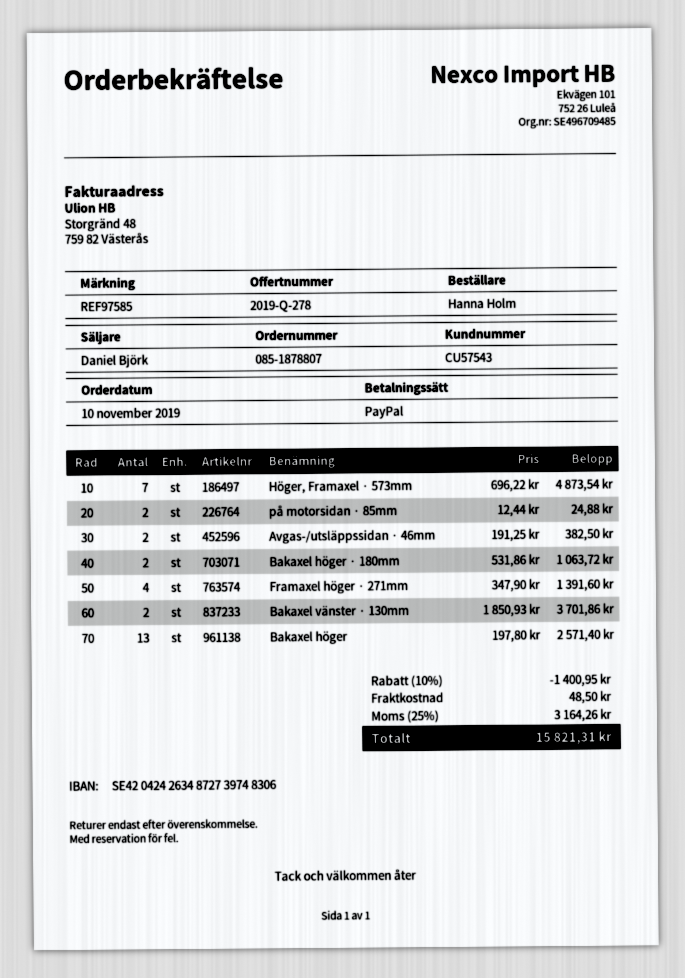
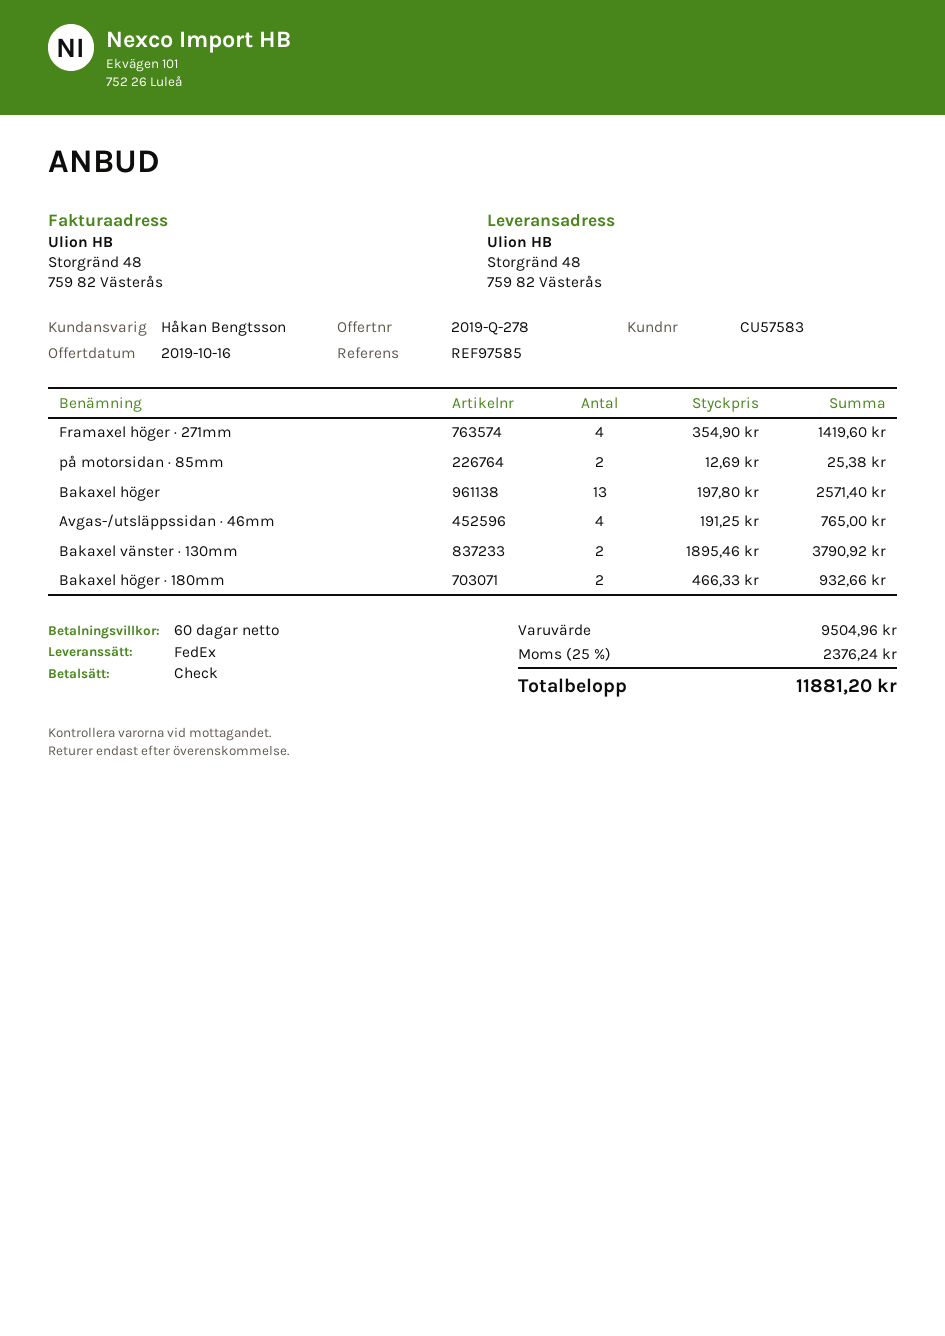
customer number: CU57543 -> CU57583
sales rep: Daniel Björk -> Håkan Bengtsson
payment method: PayPal -> cheque
Höger, Framaxel · 573mm: 7 x 696.22 = 4873.54 -> none
på motorsidan · 85mm: 2 x 12.44 = 24.88 -> 2 x 12.69 = 25.38
Avgas-/utsläppssidan · 46mm: 2 x 191.25 = 382.50 -> 4 x 191.25 = 765.00
Bakaxel höger · 180mm: 2 x 531.86 = 1063.72 -> 2 x 466.33 = 932.66
Framaxel höger · 271mm: 4 x 347.90 = 1391.60 -> 4 x 354.90 = 1419.60
Bakaxel vänster · 130mm: 2 x 1850.93 = 3701.86 -> 2 x 1895.46 = 3790.92
discount: 10% = 1400.95 -> none
shipping: 48.50 -> none
tax: 25% = 3164.26 -> 25% = 2376.24
total: 15821.31 -> 11881.20

